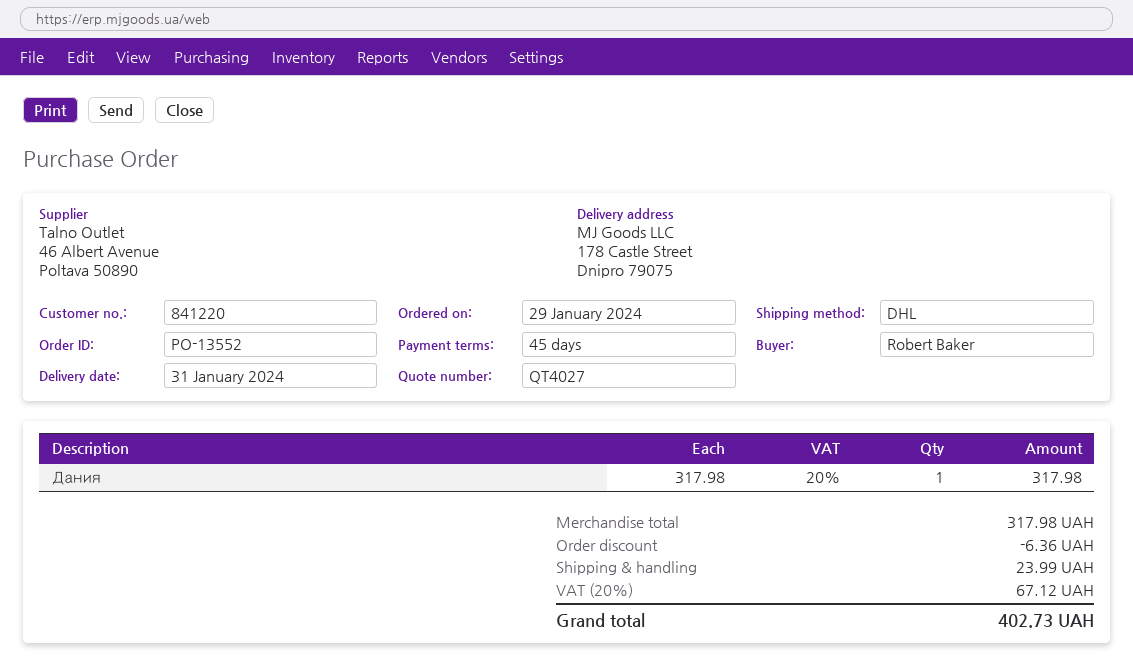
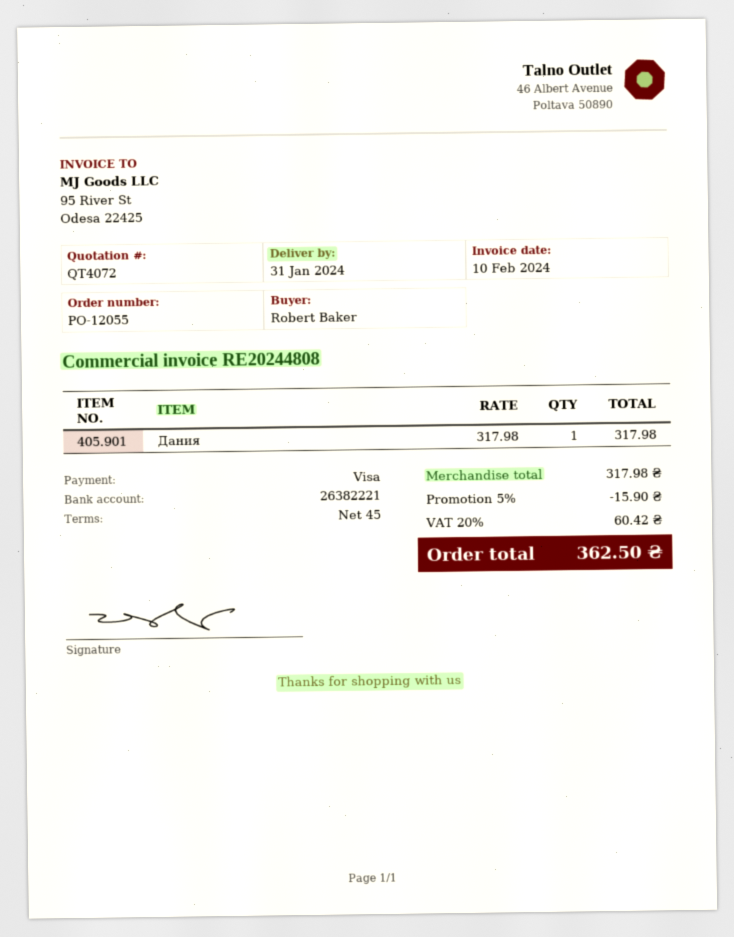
quote number: QT4027 -> QT4072
order number: PO-13552 -> PO-12055
discount: 6.36 -> 15.90
shipping: 23.99 -> none
tax: 20% = 67.12 -> 20% = 60.42
total: 402.73 -> 362.50

